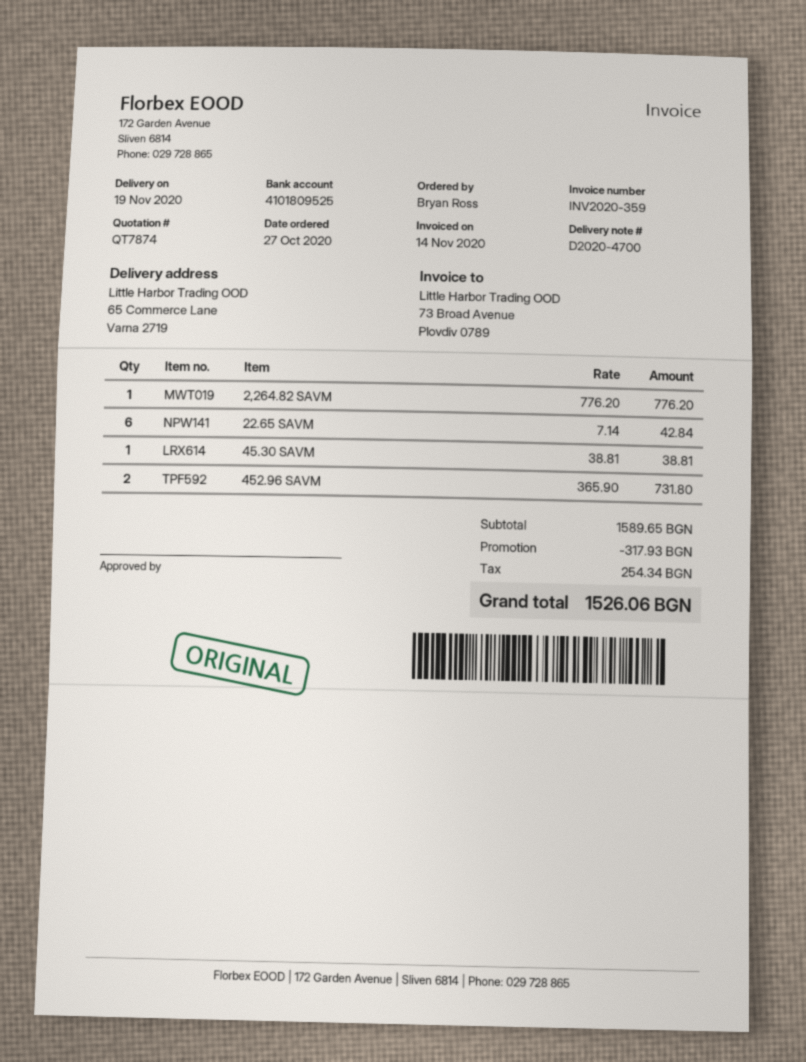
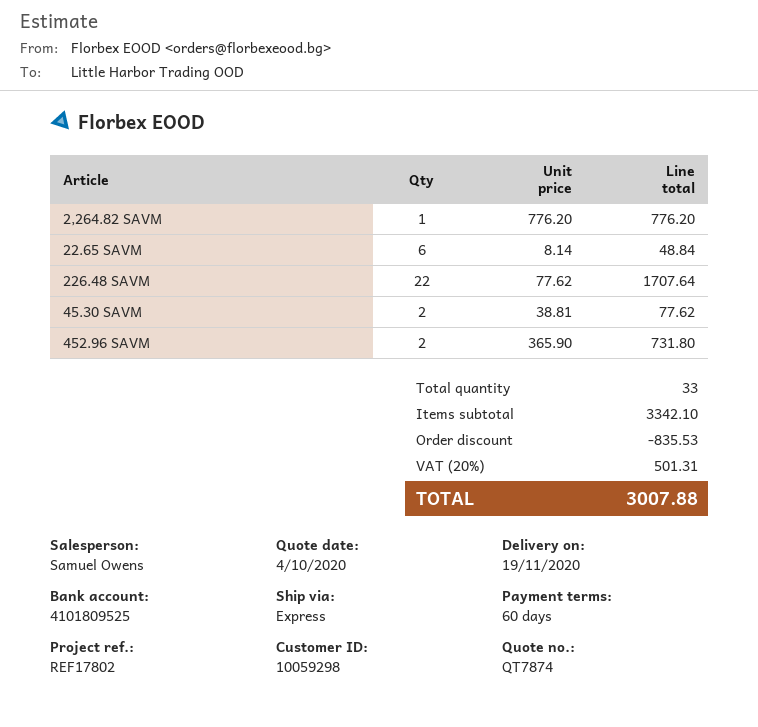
22.65 SAVM: 6 x 7.14 = 42.84 -> 6 x 8.14 = 48.84
45.30 SAVM: 1 x 38.81 = 38.81 -> 2 x 38.81 = 77.62
226.48 SAVM: none -> 22 x 77.62 = 1707.64
subtotal: 1589.65 -> 3342.10
discount: 317.93 -> 835.53
tax: 254.34 -> 501.31
total: 1526.06 -> 3007.88

